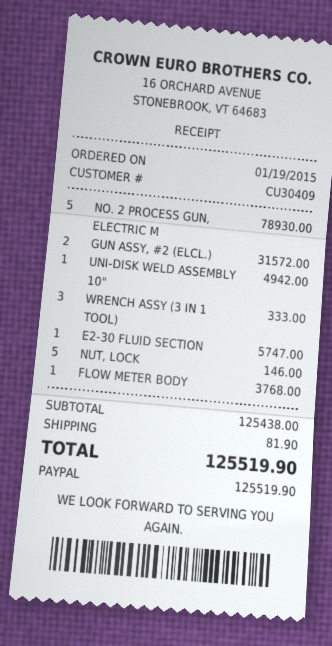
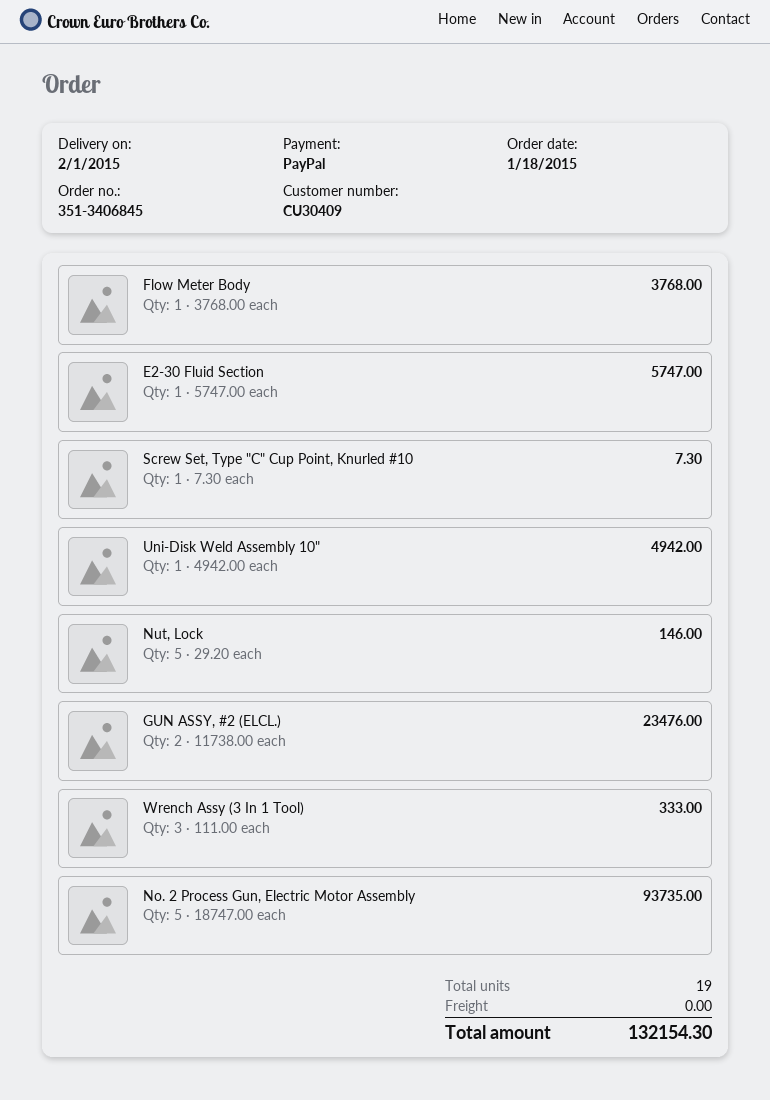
order date: 2015-01-19 -> 2015-01-18
NO. 2 PROCESS GUN, ELECTRIC M: 5 for 78930.00 -> 5 for 93735.00
GUN ASSY, #2 (ELCL.): 2 for 31572.00 -> 2 for 23476.00
Screw Set, Type "C" Cup Point, Knurled #10: none -> 1 for 7.30
shipping: 81.90 -> 0.00
total: 125519.90 -> 132154.30

